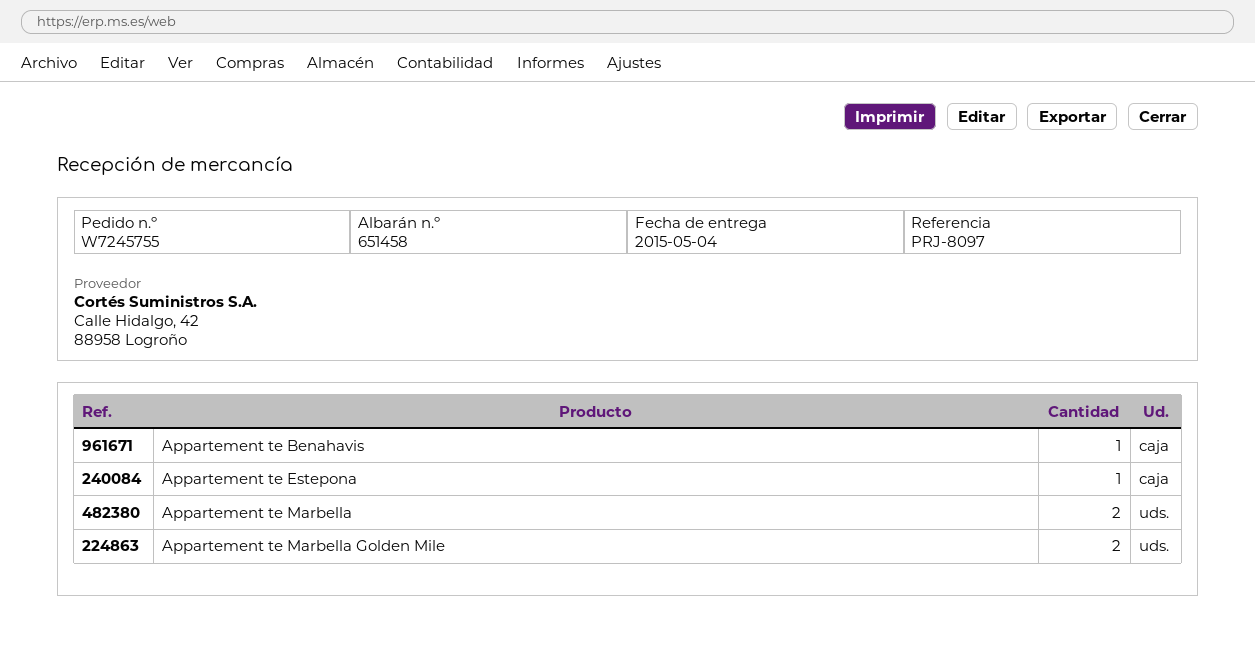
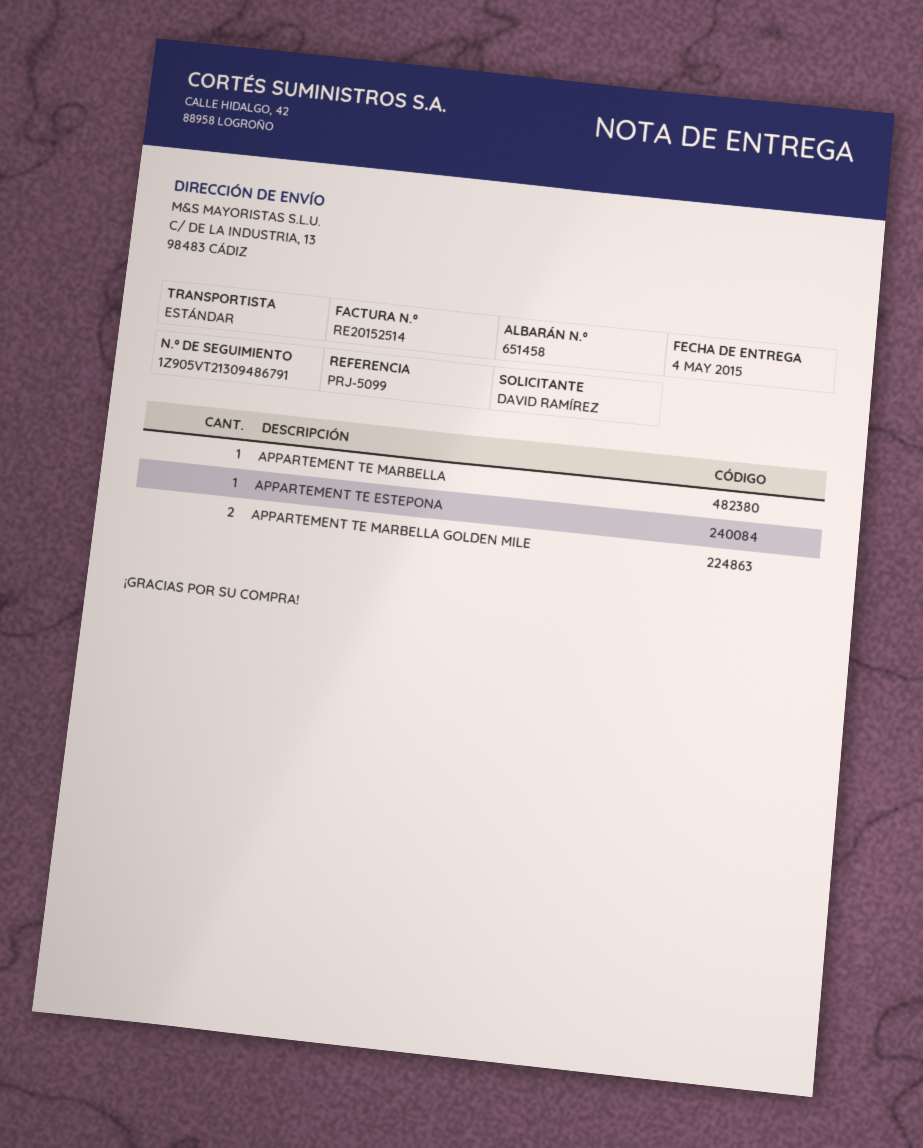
reference: PRJ-8097 -> PRJ-5099
Appartement te Benahavis: 1 -> none
Appartement te Marbella: 2 -> 1

